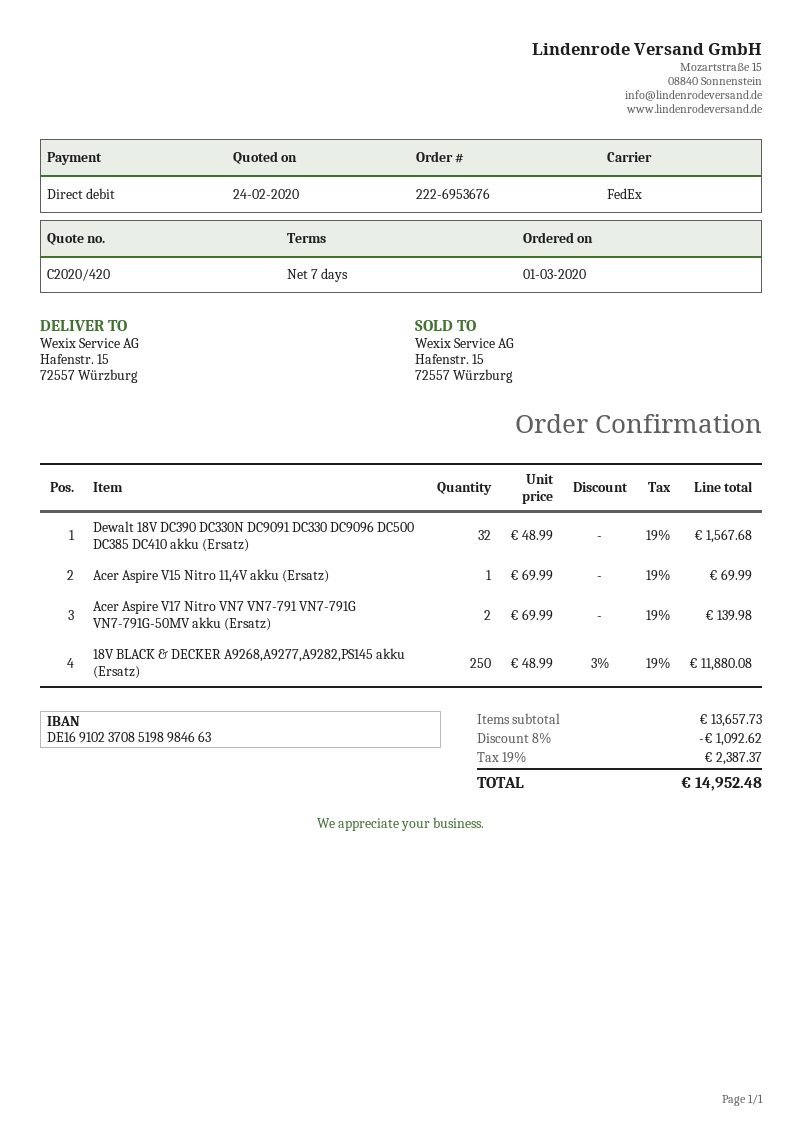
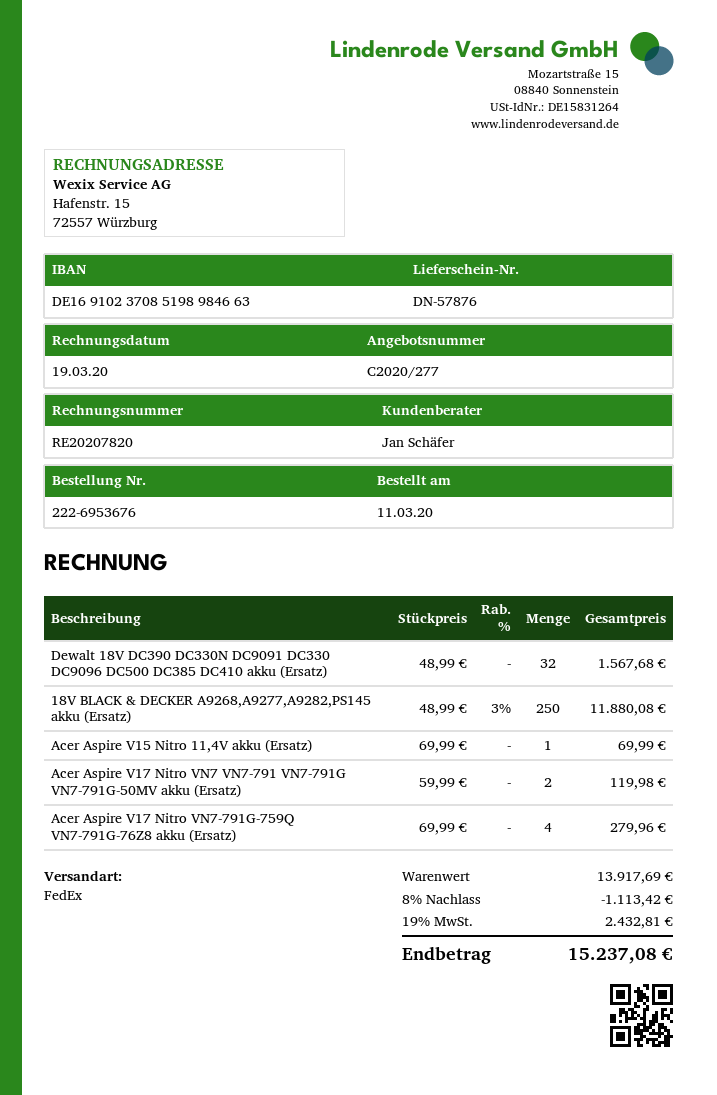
quote number: C2020/420 -> C2020/277
order date: 2020-03-01 -> 2020-03-11
Acer Aspire V17 Nitro VN7 VN7-791 VN7-791G VN7-791G-50MV akku (Ersatz): 2 x 69.99 = 139.98 -> 2 x 59.99 = 119.98
Acer Aspire V17 Nitro VN7-791G-759Q VN7-791G-76Z8 akku (Ersatz): none -> 4 x 69.99 = 279.96
subtotal: 13657.73 -> 13917.69
discount: 8% = 1092.62 -> 8% = 1113.42
tax: 19% = 2387.37 -> 19% = 2432.81
total: 14952.48 -> 15237.08

